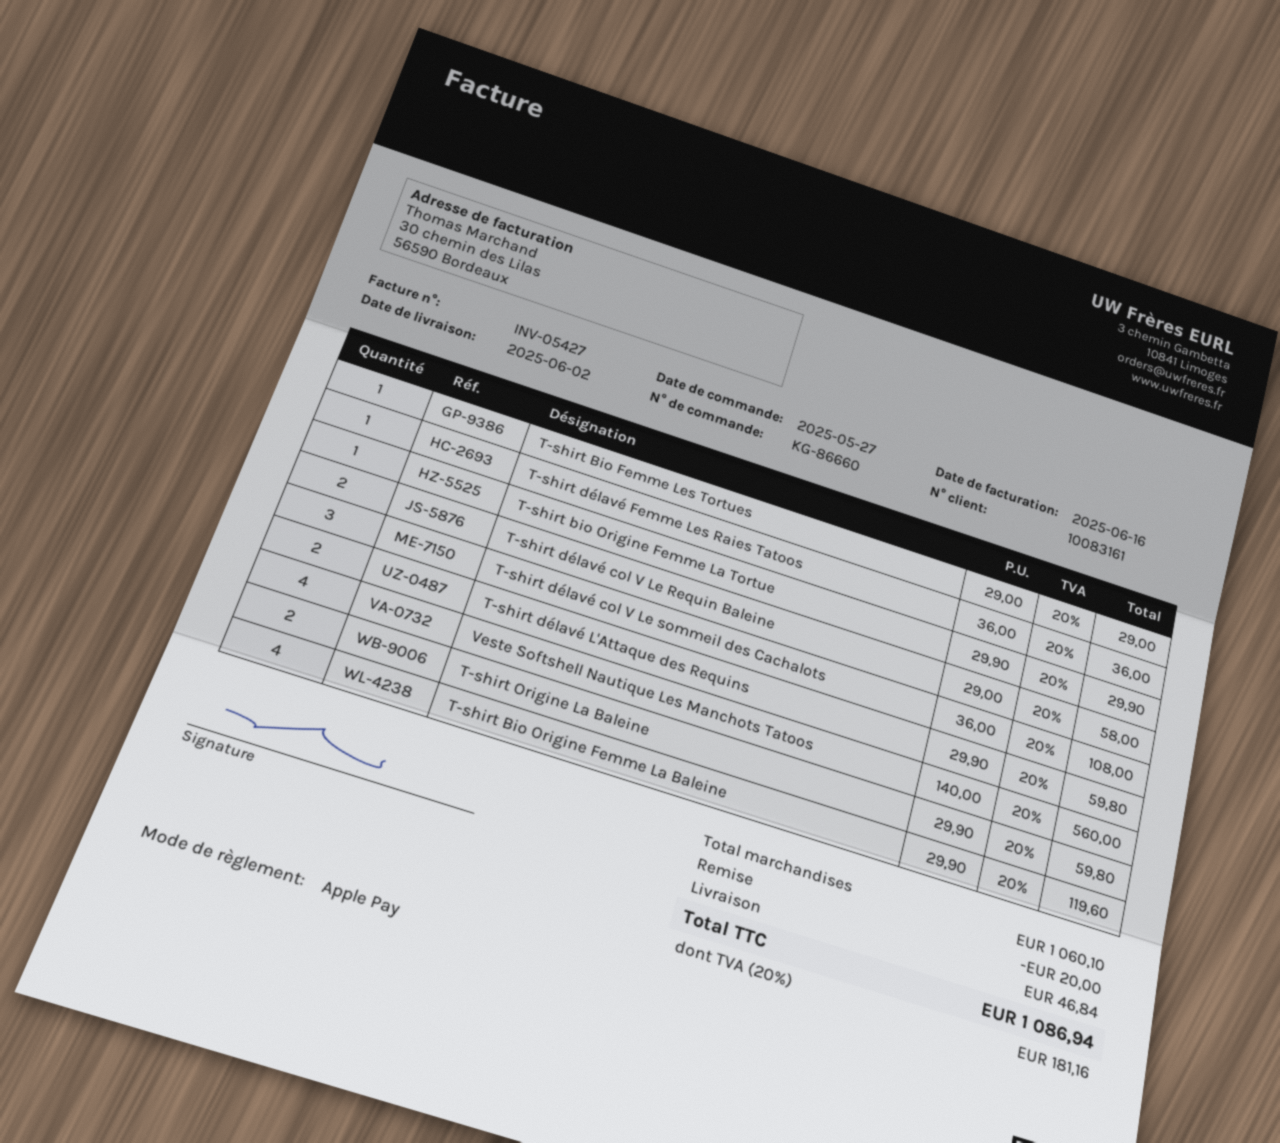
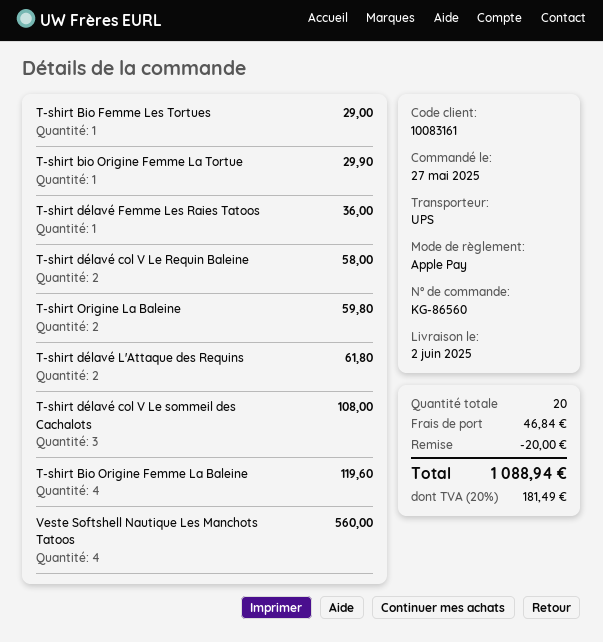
order number: KG-86660 -> KG-86560
T-shirt délavé L'Attaque des Requins: 2 for 59.80 -> 2 for 61.80
tax: 20% = 181.16 -> 20% = 181.49
total: 1086.94 -> 1088.94

